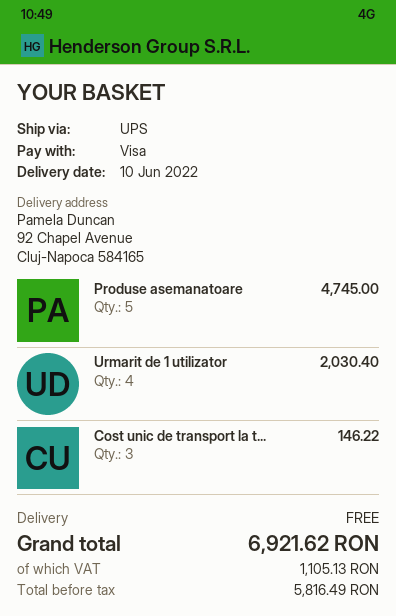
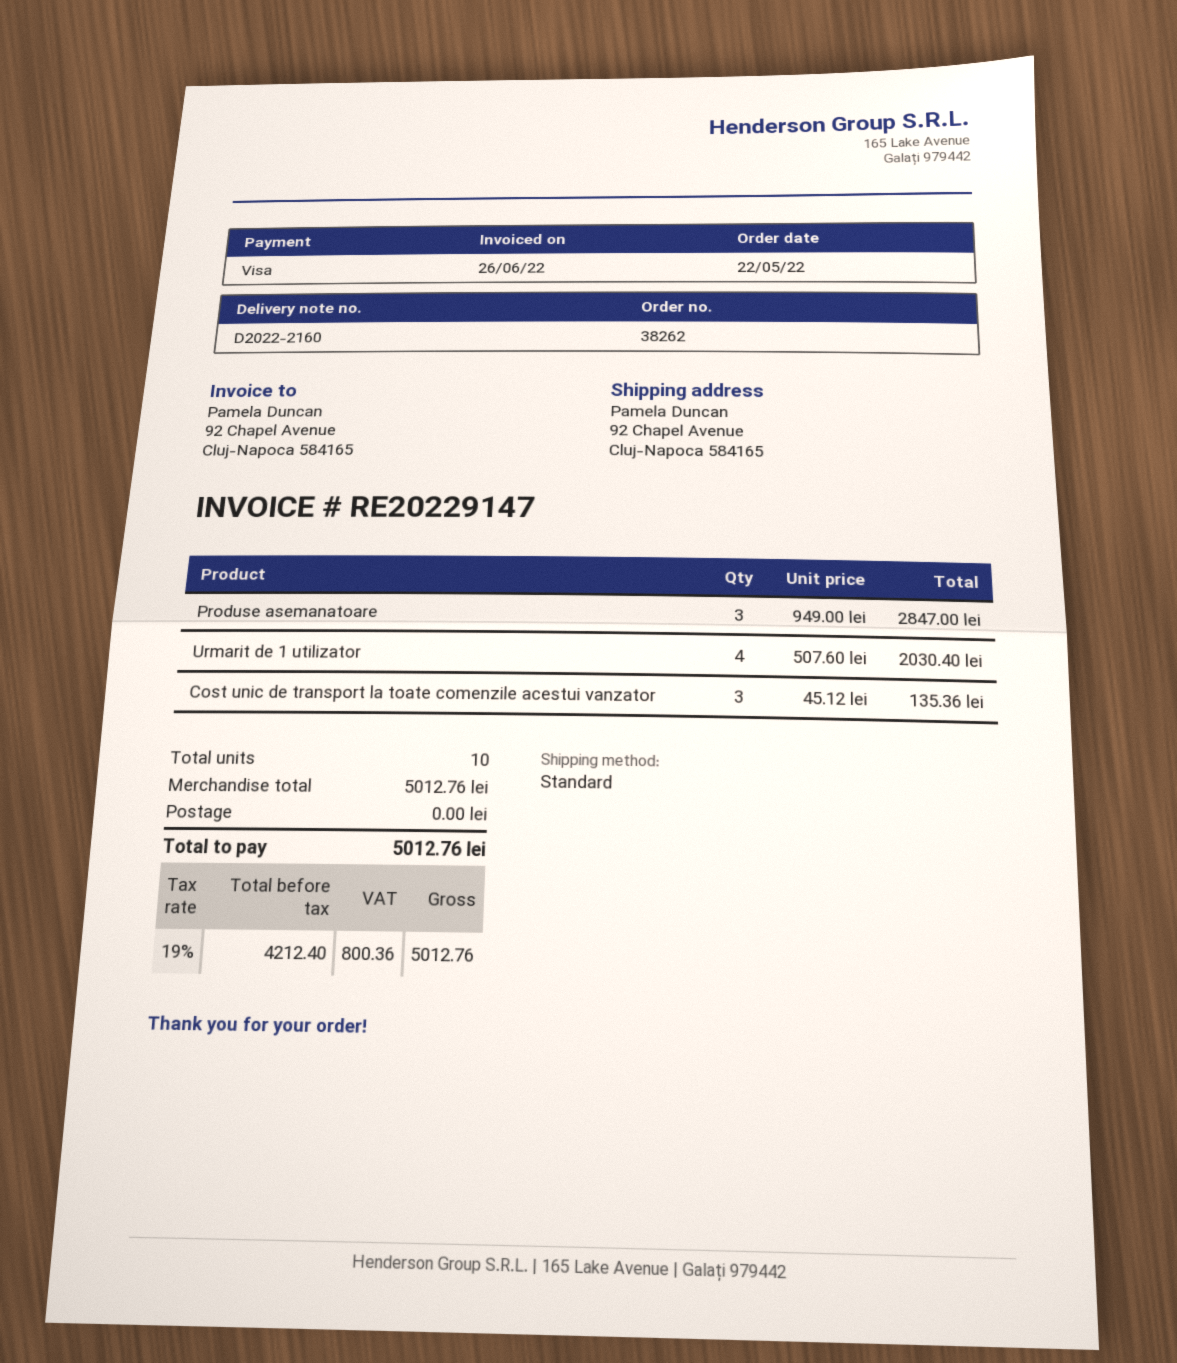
shipping method: UPS -> standard
Produse asemanatoare: 5 for 4745.00 -> 3 for 2847.00
Cost unic de transport la t...: 3 for 146.22 -> 3 for 135.36
net: 5816.49 -> 4212.40
tax: 1105.13 -> 800.36
total: 6921.62 -> 5012.76

